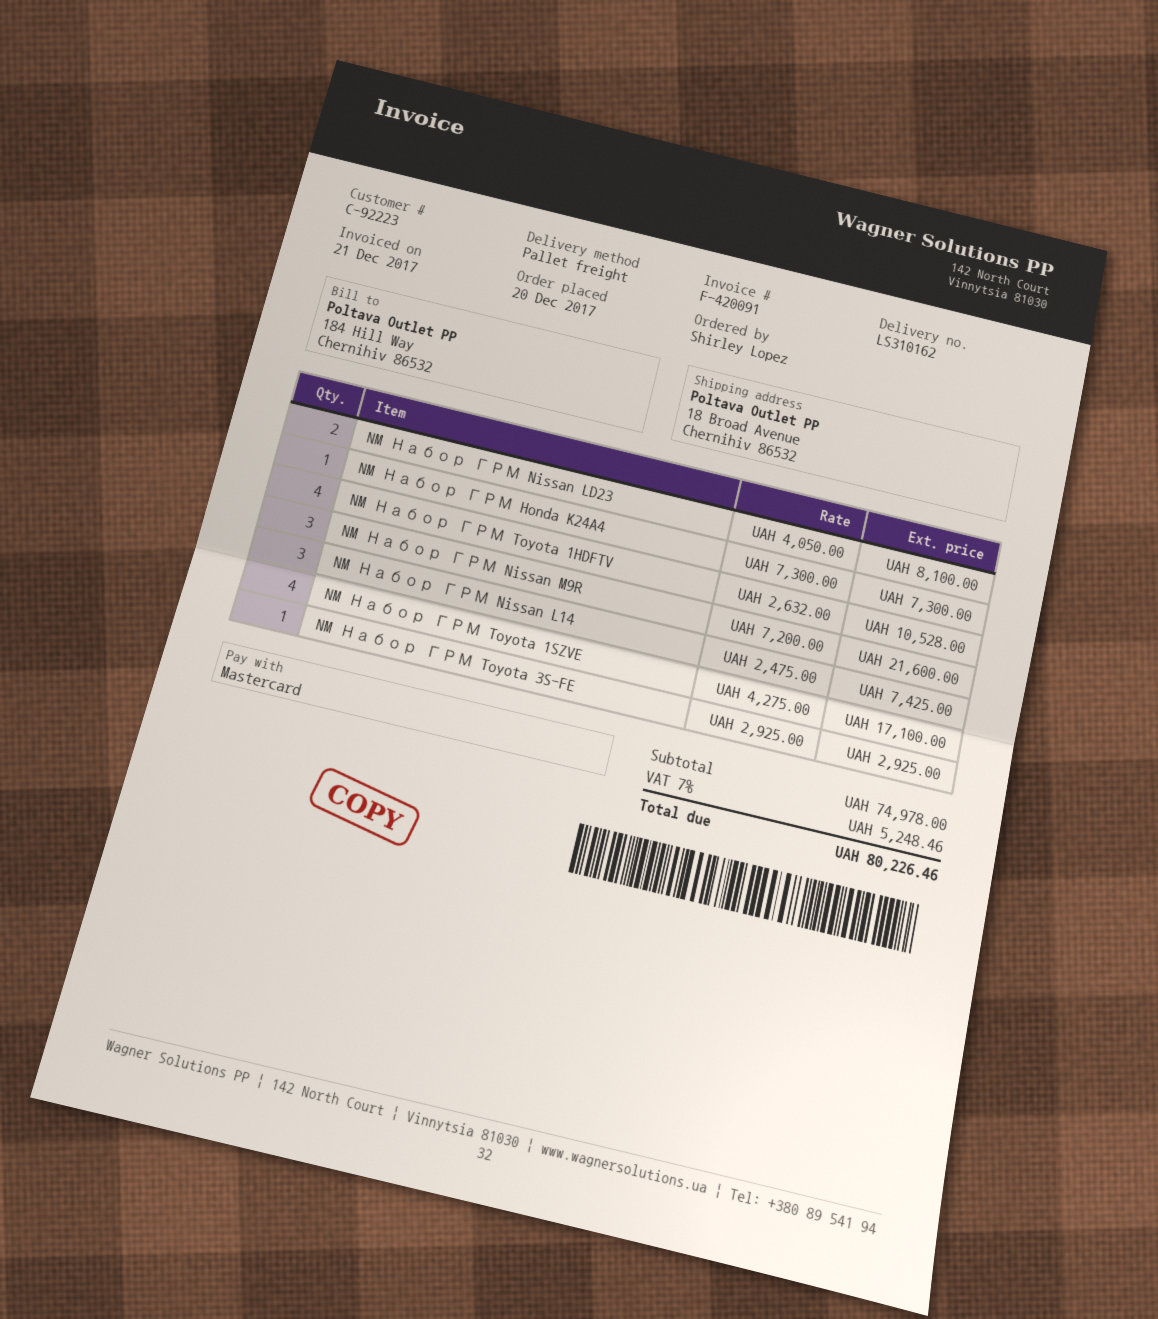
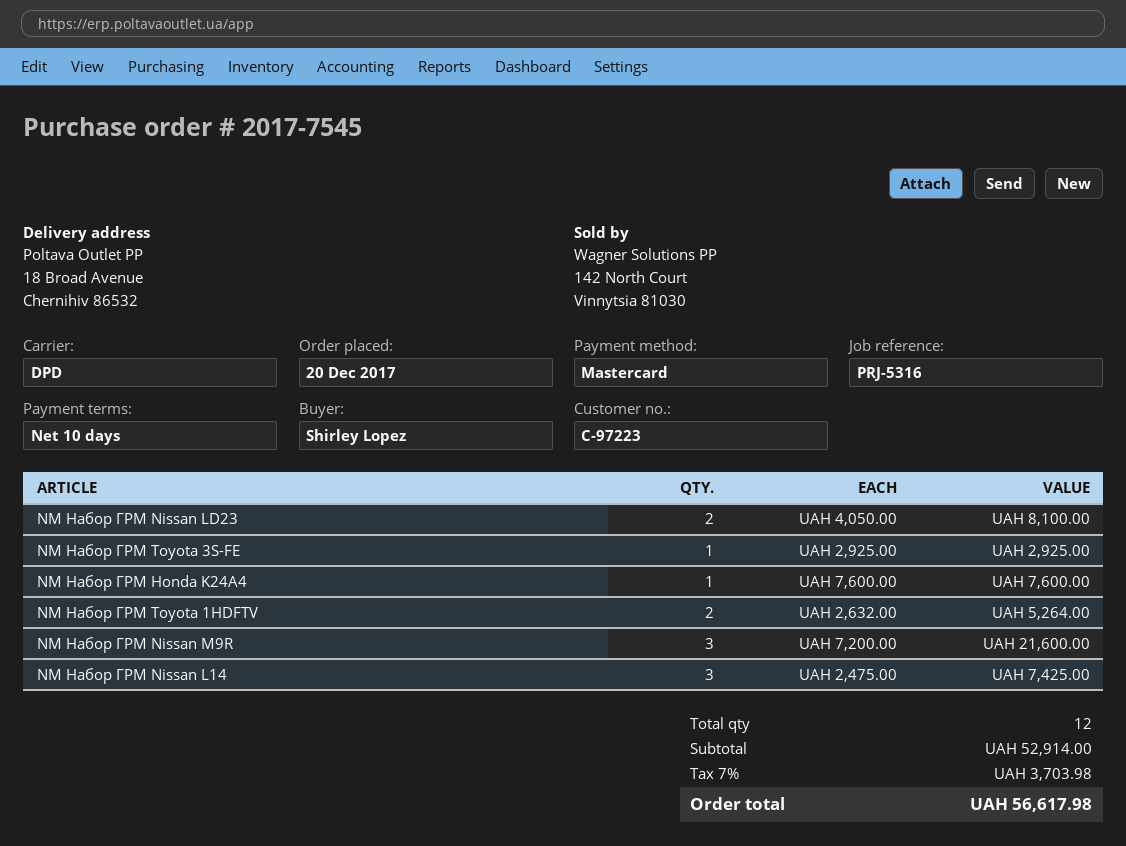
customer number: C-92223 -> C-97223
shipping method: pallet freight -> DPD
NM Набор ГРМ Honda K24A4: 1 x 7300.00 = 7300.00 -> 1 x 7600.00 = 7600.00
NM Набор ГРМ Toyota 1HDFTV: 4 x 2632.00 = 10528.00 -> 2 x 2632.00 = 5264.00
NM Набор ГРМ Toyota 1SZVE: 4 x 4275.00 = 17100.00 -> none
subtotal: 74978.00 -> 52914.00
tax: 7% = 5248.46 -> 7% = 3703.98
total: 80226.46 -> 56617.98

